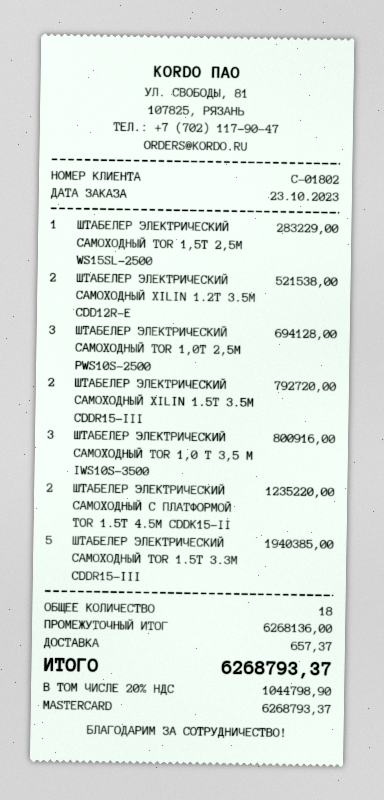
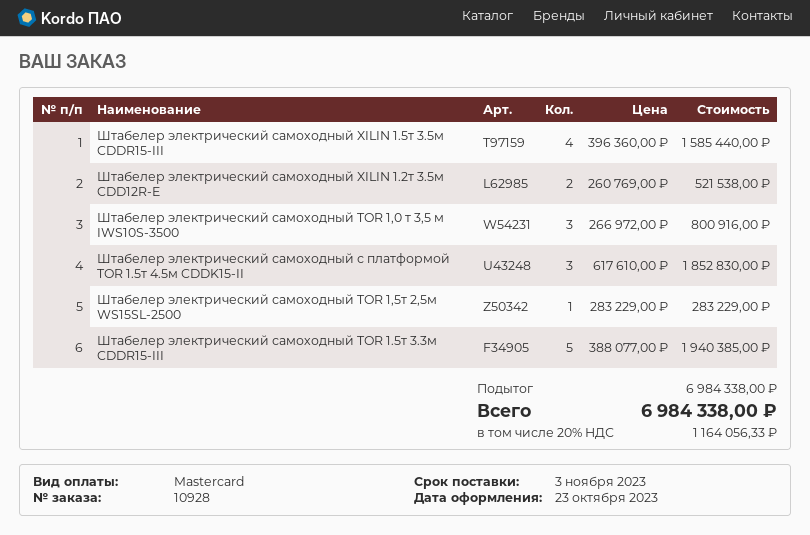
ШТАБЕЛЕР ЭЛЕКТРИЧЕСКИЙ САМОХОДНЫЙ TOR 1,0Т 2,5М PWS10S-2500: 3 for 694128.00 -> none
ШТАБЕЛЕР ЭЛЕКТРИЧЕСКИЙ САМОХОДНЫЙ XILIN 1.5Т 3.5М CDDR15-III: 2 for 792720.00 -> 4 for 1585440.00
ШТАБЕЛЕР ЭЛЕКТРИЧЕСКИЙ САМОХОДНЫЙ С ПЛАТФОРМОЙ TOR 1.5Т 4.5М CDDK15-II: 2 for 1235220.00 -> 3 for 1852830.00
subtotal: 6268136.00 -> 6984338.00
shipping: 657.37 -> none
tax: 20% = 1044798.90 -> 20% = 1164056.33
total: 6268793.37 -> 6984338.00

